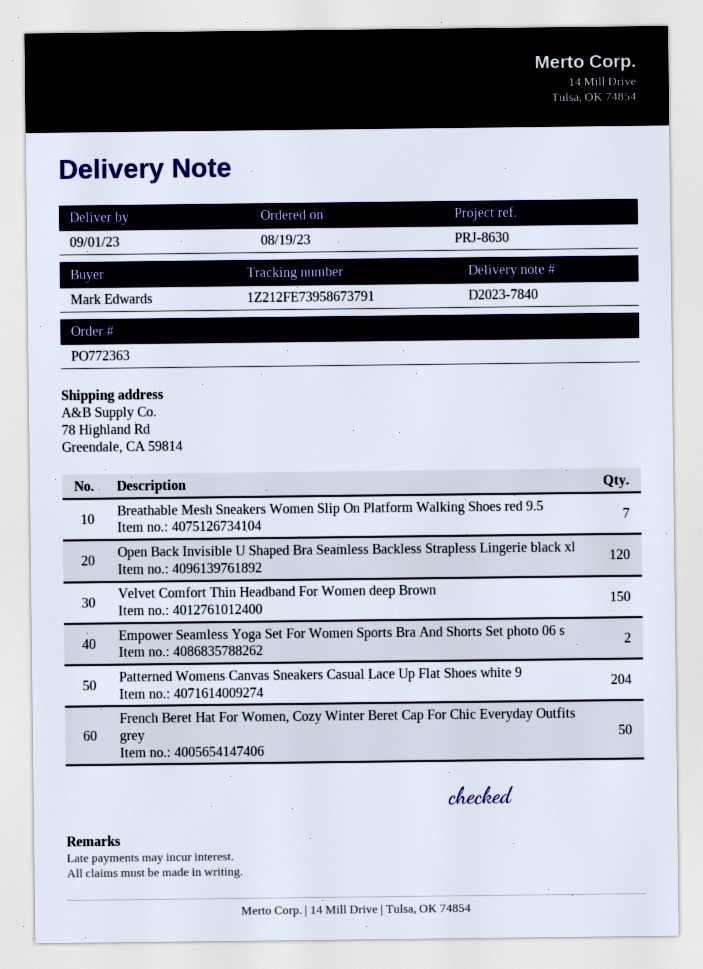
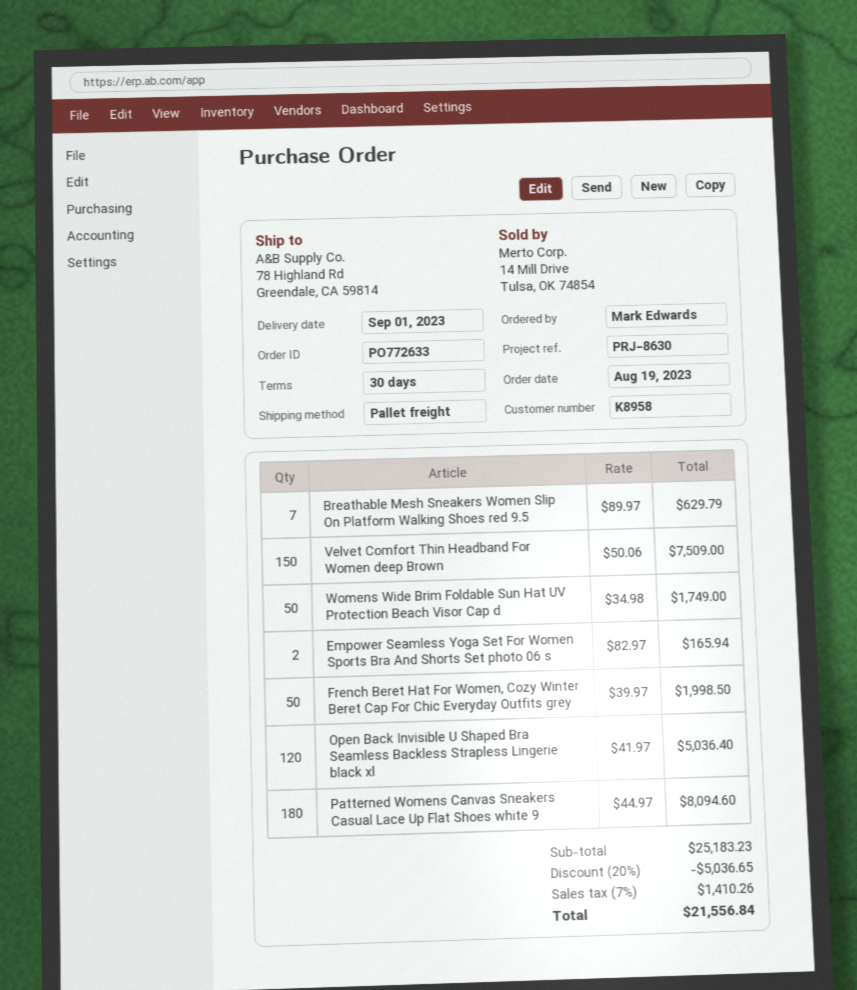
order number: PO772363 -> PO772633
Patterned Womens Canvas Sneakers Casual Lace Up Flat Shoes white 9: 204 -> 180
Womens Wide Brim Foldable Sun Hat UV Protection Beach Visor Cap d: none -> 50

